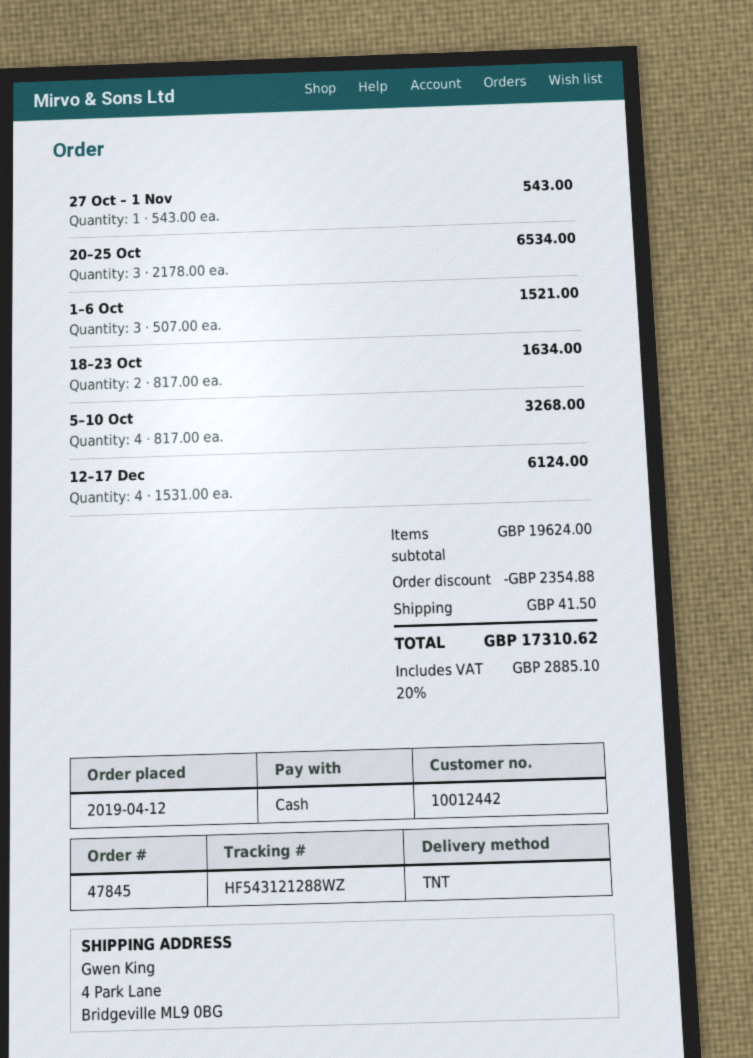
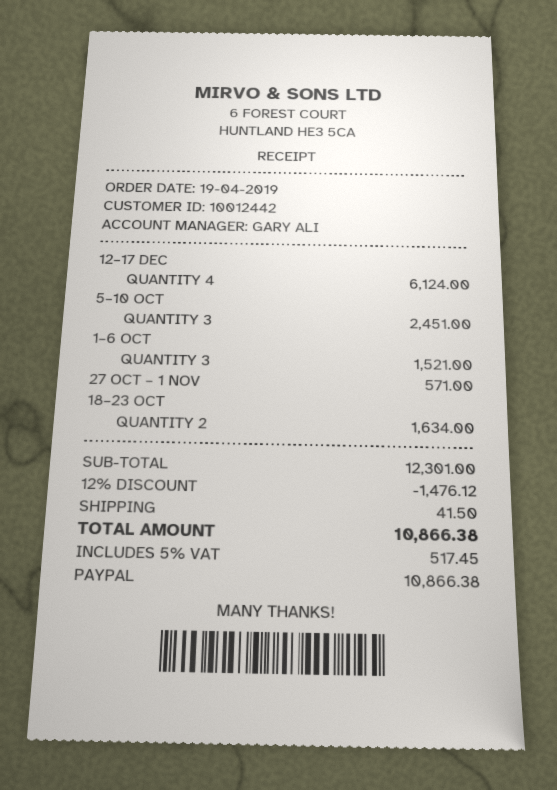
order date: 2019-04-12 -> 2019-04-19
payment method: cash -> PayPal
27 Oct – 1 Nov: 1 for 543.00 -> 1 for 571.00
20–25 Oct: 3 for 6534.00 -> none
5–10 Oct: 4 for 3268.00 -> 3 for 2451.00
subtotal: 19624.00 -> 12301.00
discount: 2354.88 -> 1476.12
tax: 20% = 2885.10 -> 5% = 517.45
total: 17310.62 -> 10866.38

